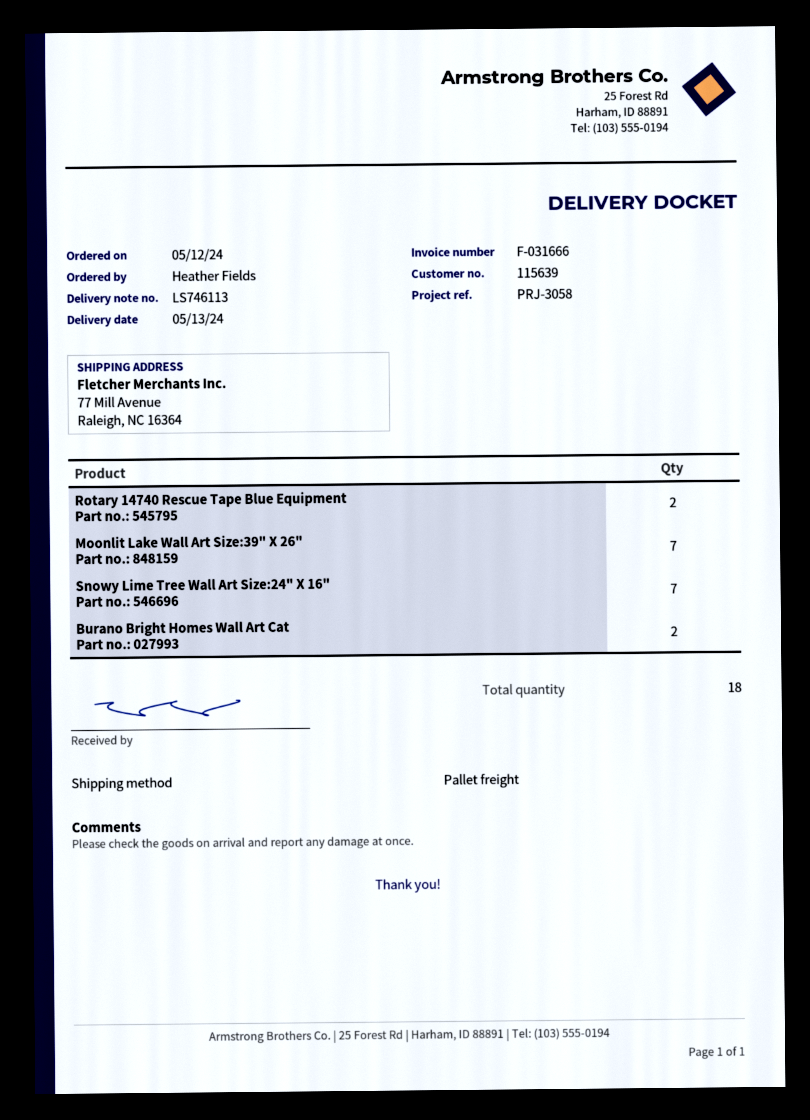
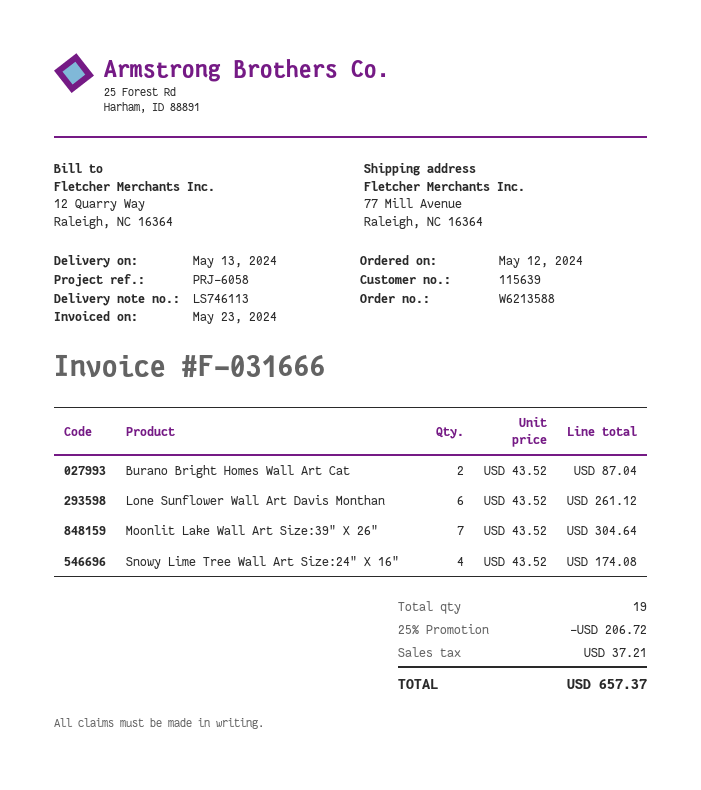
reference: PRJ-3058 -> PRJ-6058
Rotary 14740 Rescue Tape Blue Equipment: 2 -> none
Snowy Lime Tree Wall Art Size:24" X 16": 7 -> 4
Lone Sunflower Wall Art Davis Monthan: none -> 6
total quantity: 18 -> 19

